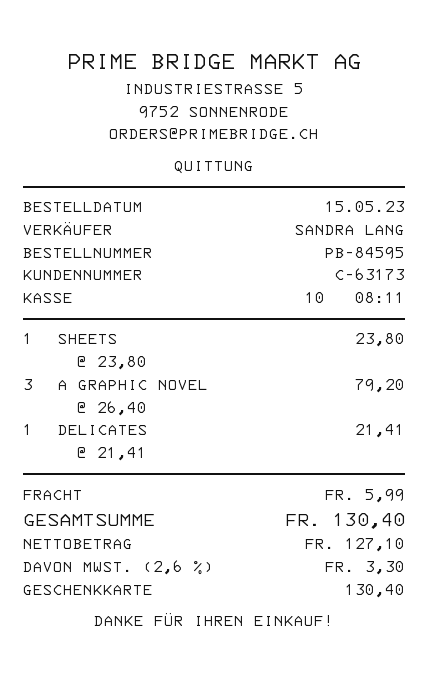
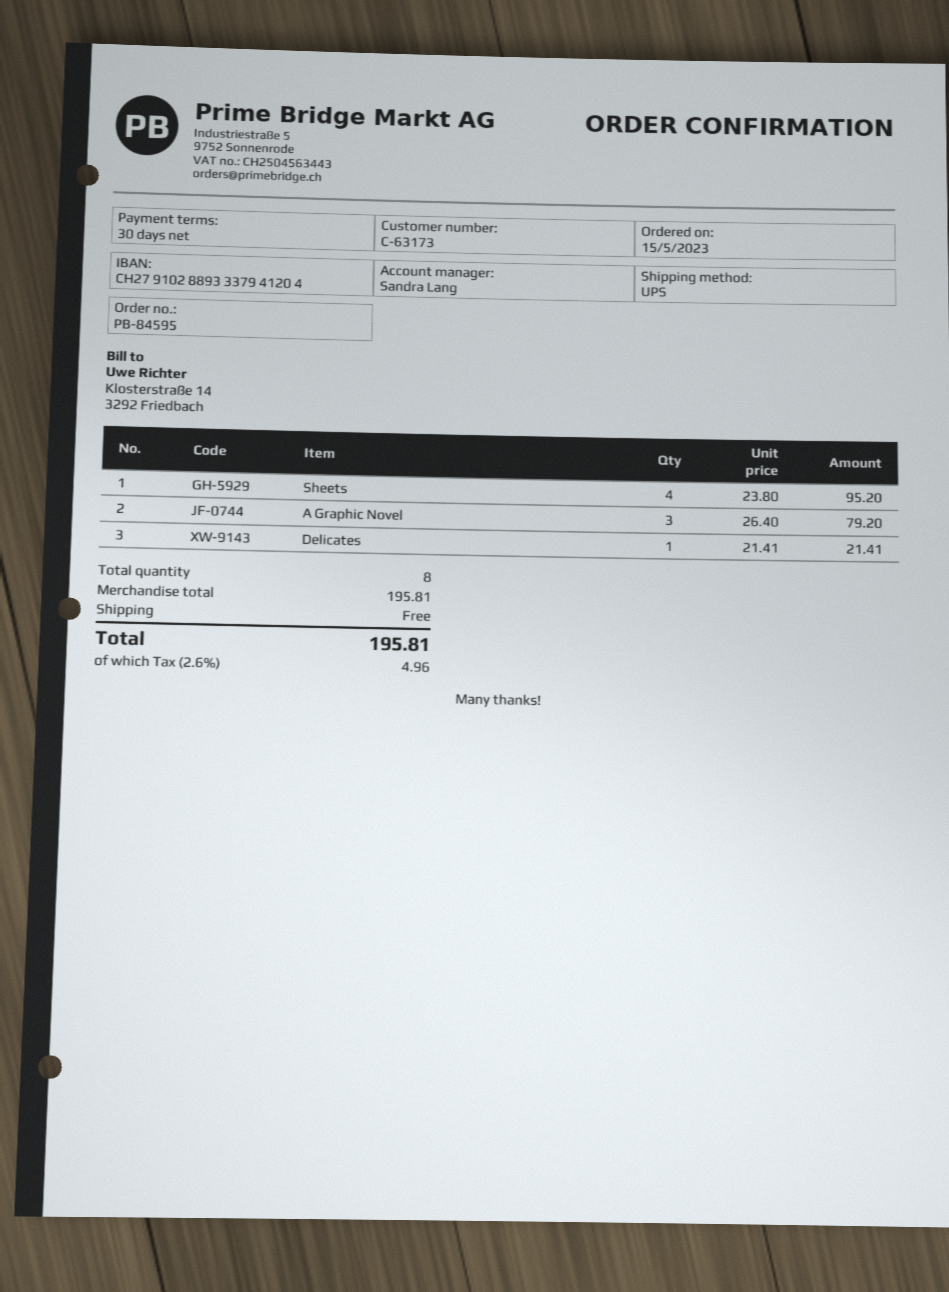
SHEETS: 1 x 23.80 = 23.80 -> 4 x 23.80 = 95.20
shipping: 5.99 -> 0.00
tax: 2.6% = 3.30 -> 2.6% = 4.96
total: 130.40 -> 195.81

